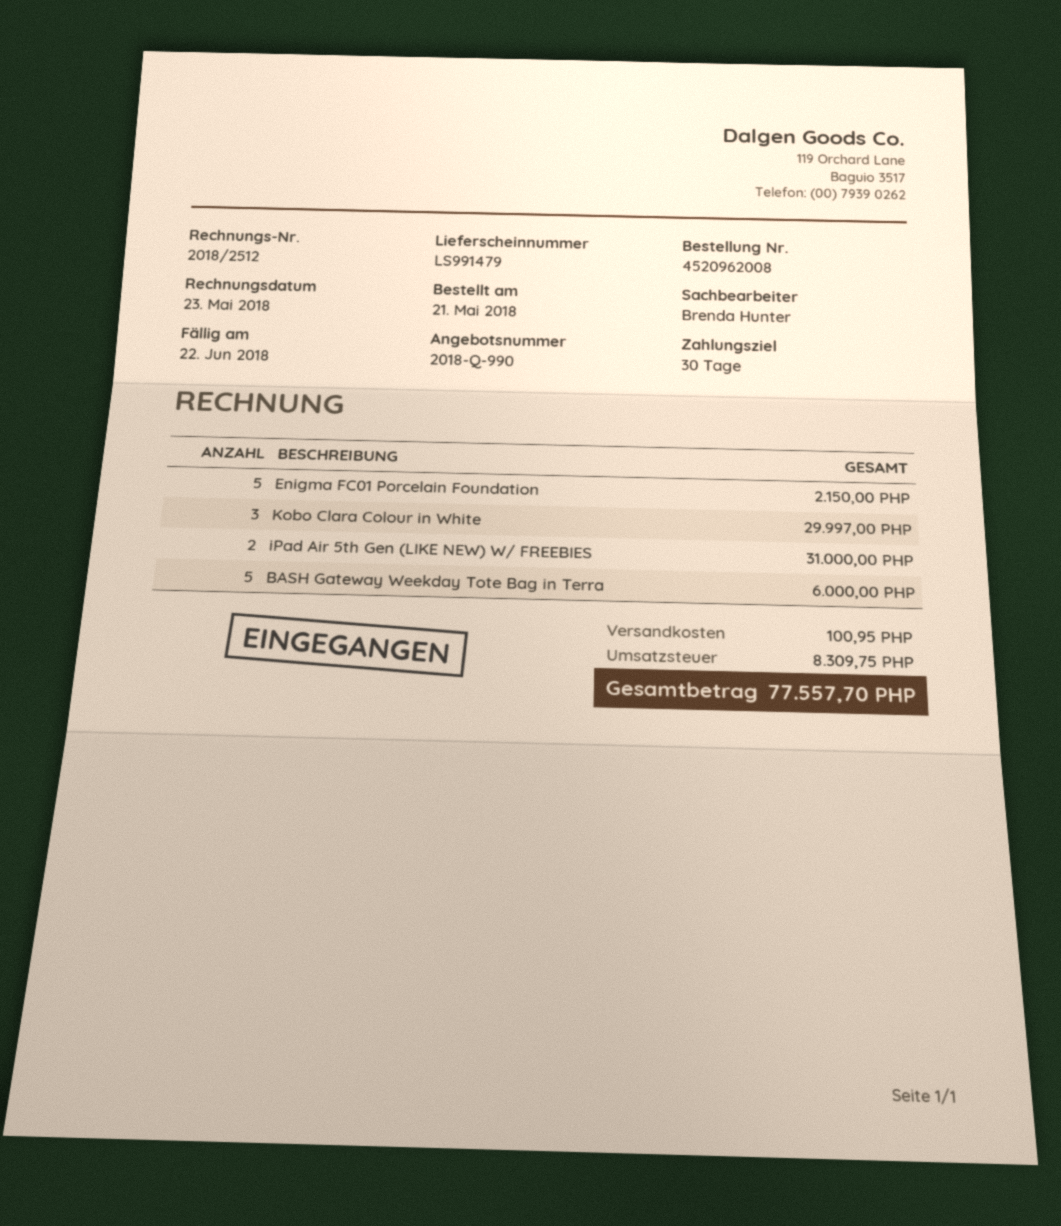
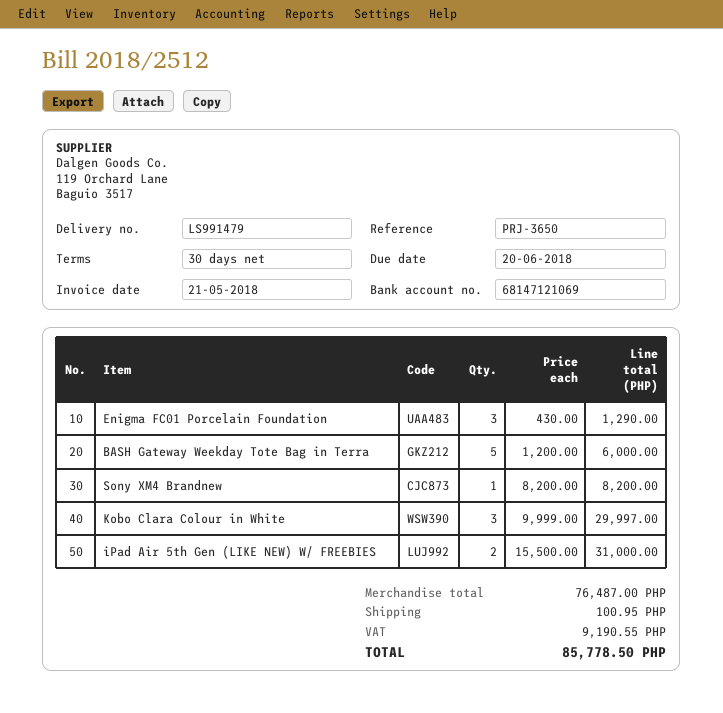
invoice date: 2018-05-23 -> 2018-05-21
due date: 2018-06-22 -> 2018-06-20
Enigma FC01 Porcelain Foundation: 5 for 2150.00 -> 3 for 1290.00
Sony XM4 Brandnew: none -> 1 for 8200.00
tax: 8309.75 -> 9190.55
total: 77557.70 -> 85778.50

